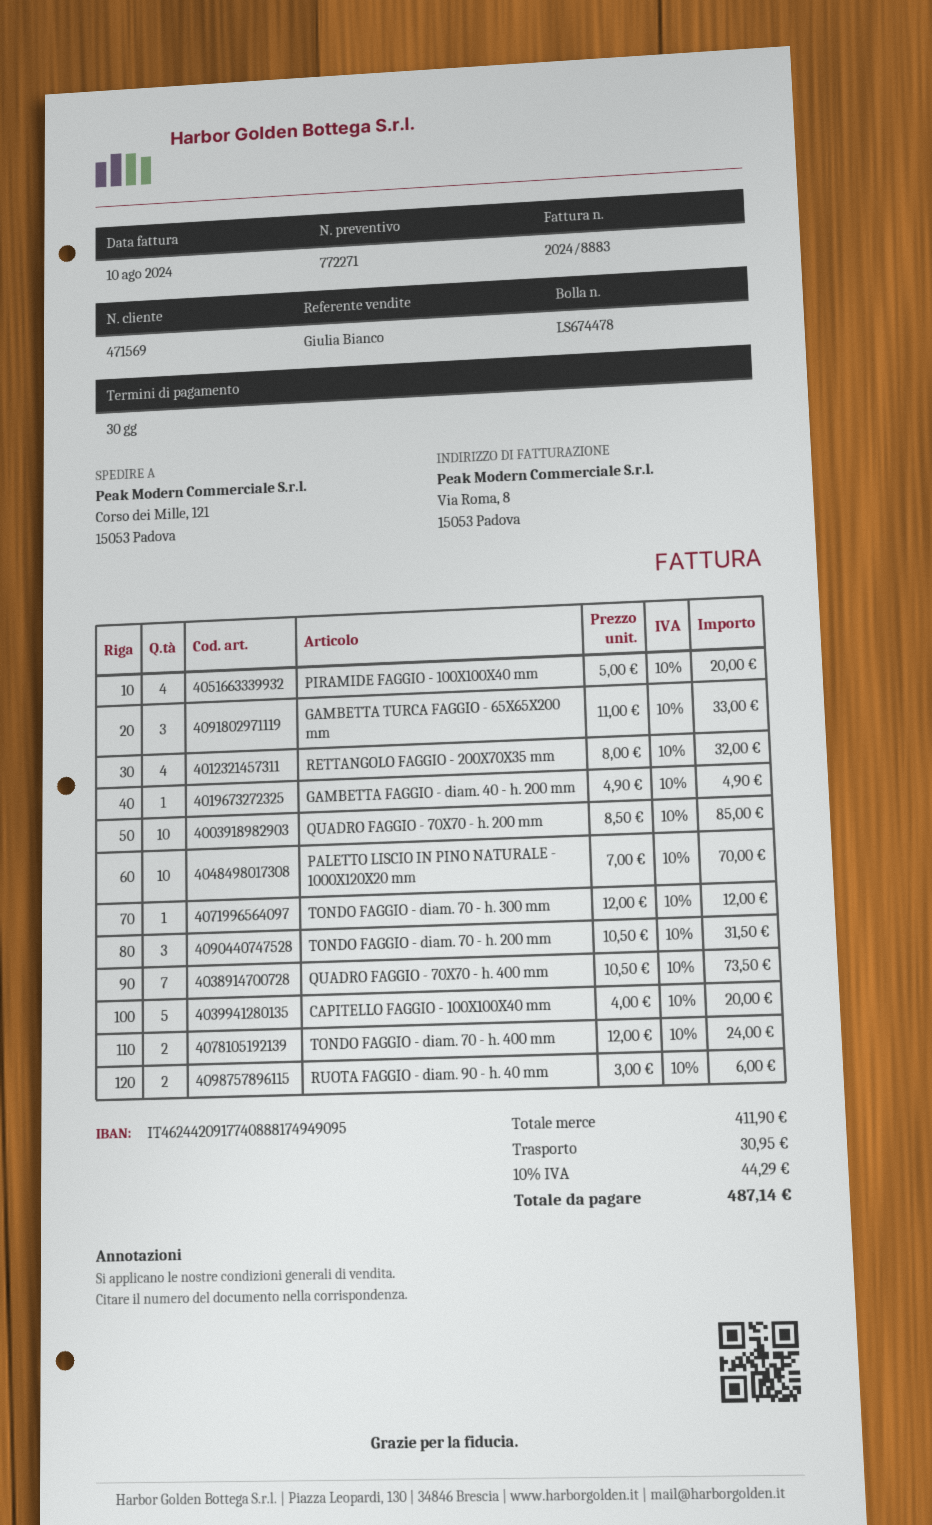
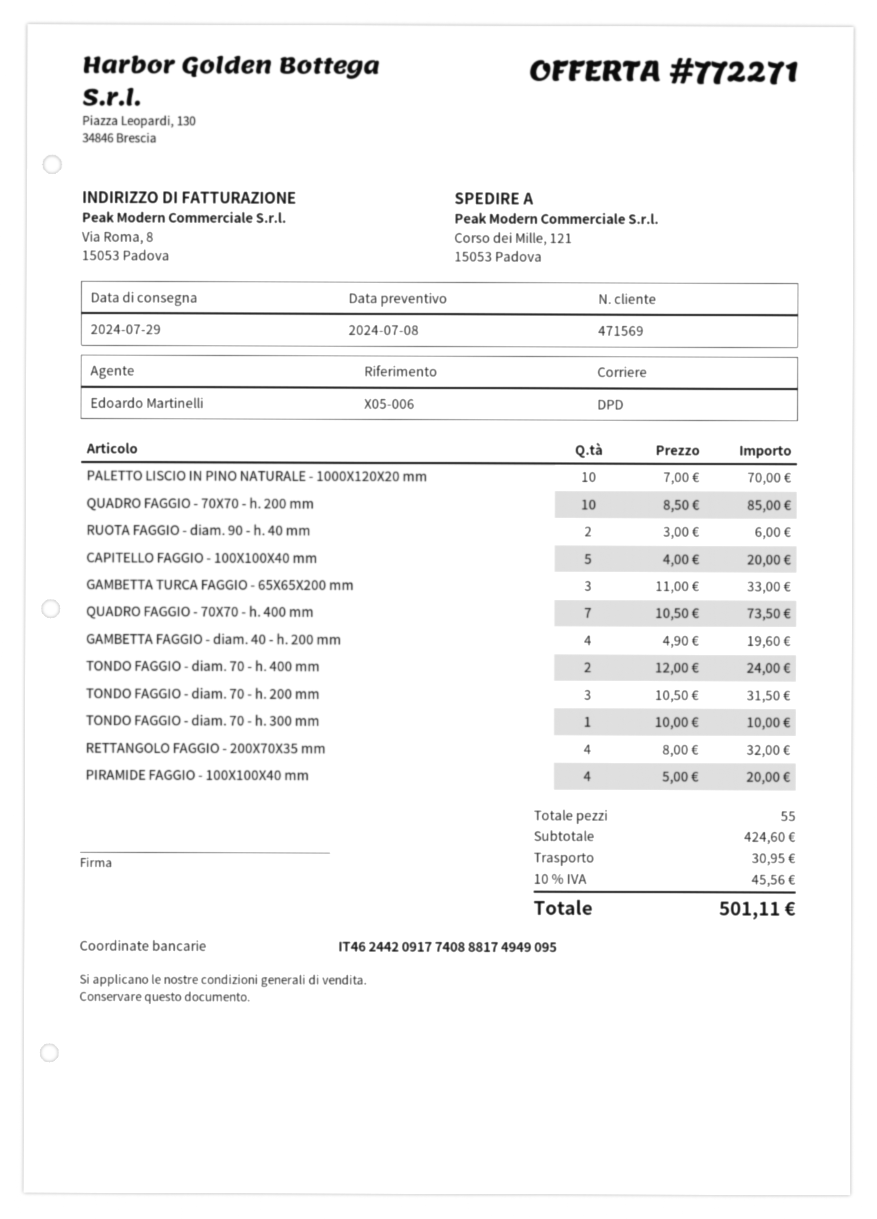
sales rep: Giulia Bianco -> Edoardo Martinelli
GAMBETTA FAGGIO - diam. 40 - h. 200 mm: 1 x 4.90 = 4.90 -> 4 x 4.90 = 19.60
TONDO FAGGIO - diam. 70 - h. 300 mm: 1 x 12.00 = 12.00 -> 1 x 10.00 = 10.00
subtotal: 411.90 -> 424.60
tax: 10% = 44.29 -> 10% = 45.56
total: 487.14 -> 501.11

